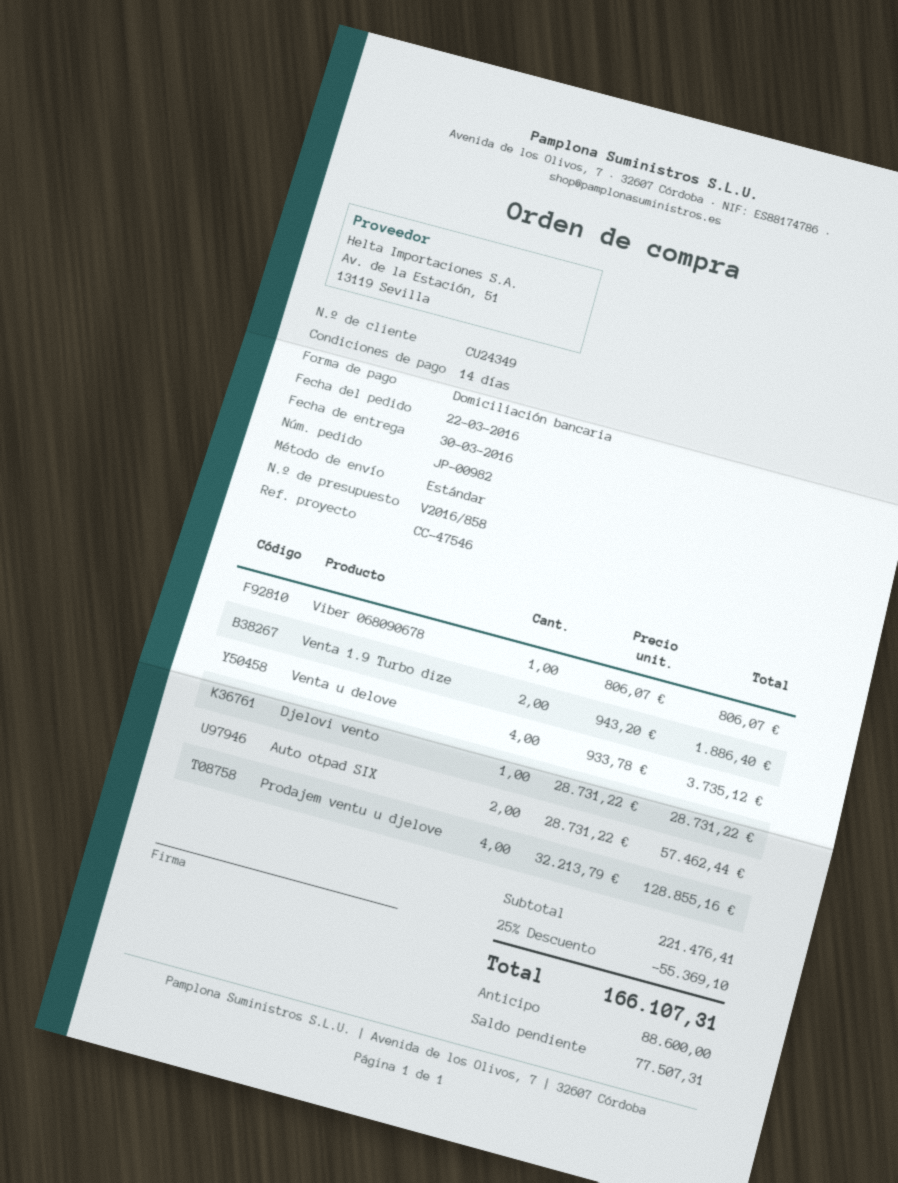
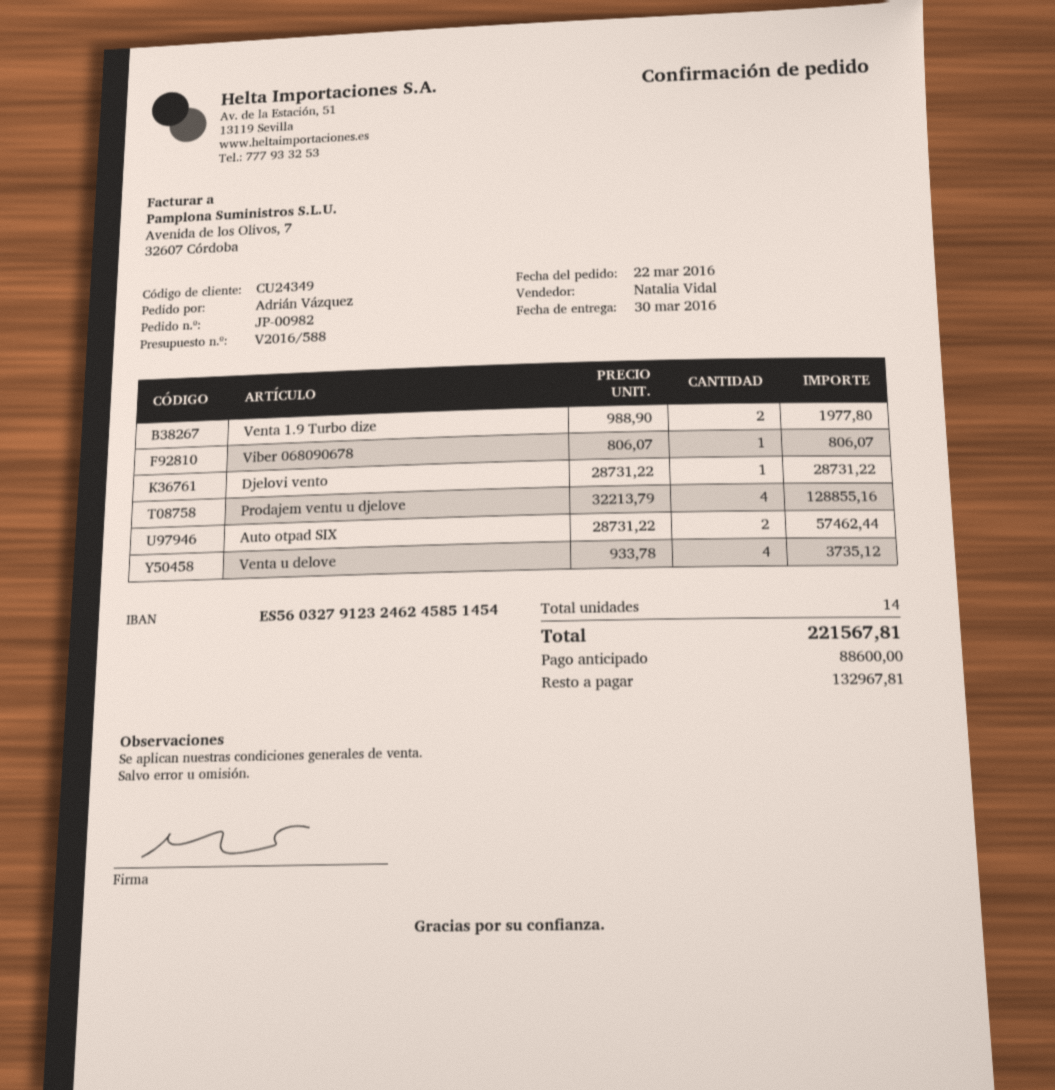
quote number: V2016/858 -> V2016/588
Venta 1.9 Turbo dize: 2 x 943.20 = 1886.40 -> 2 x 988.90 = 1977.80
discount: 25% = 55369.10 -> none
total: 166107.31 -> 221567.81
balance: 77507.31 -> 132967.81

